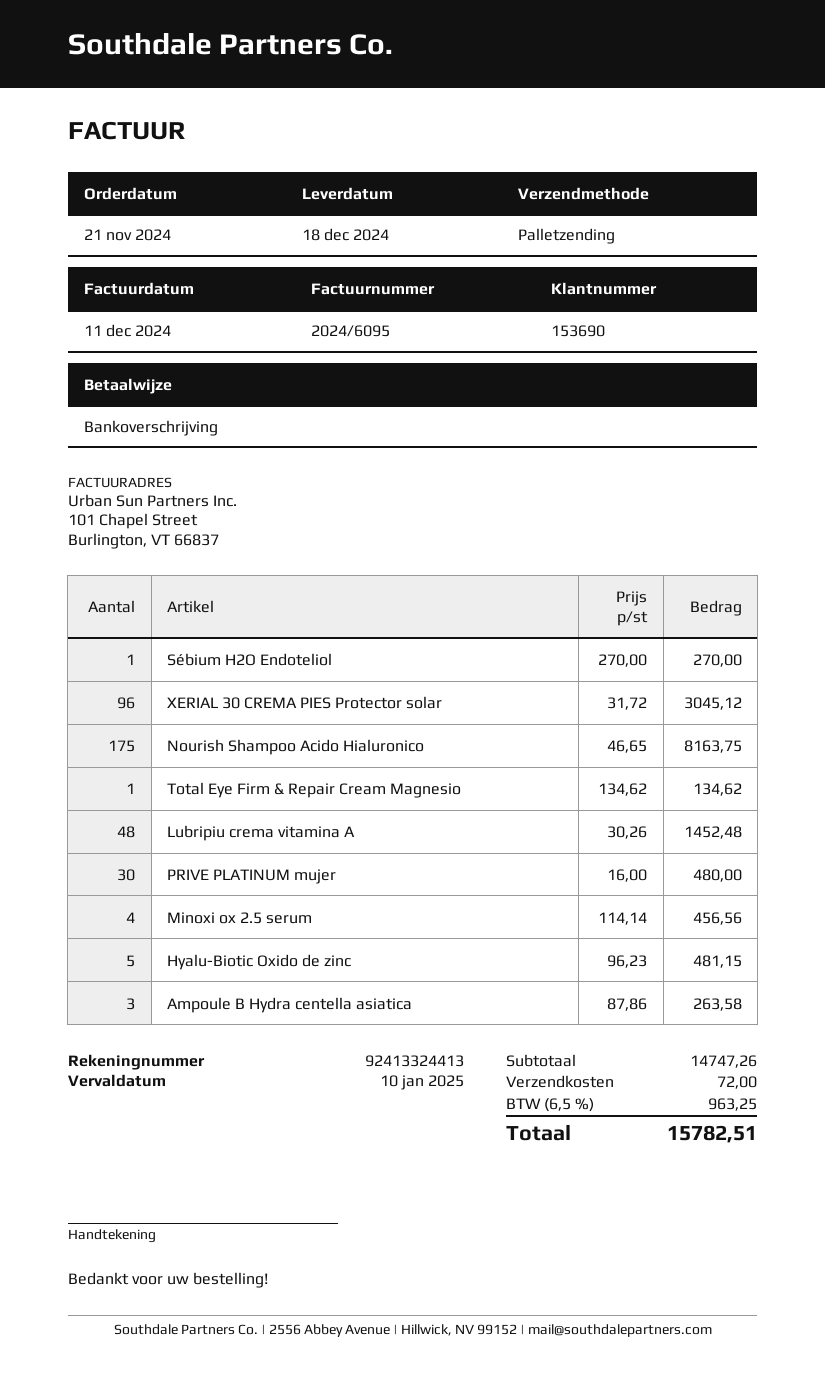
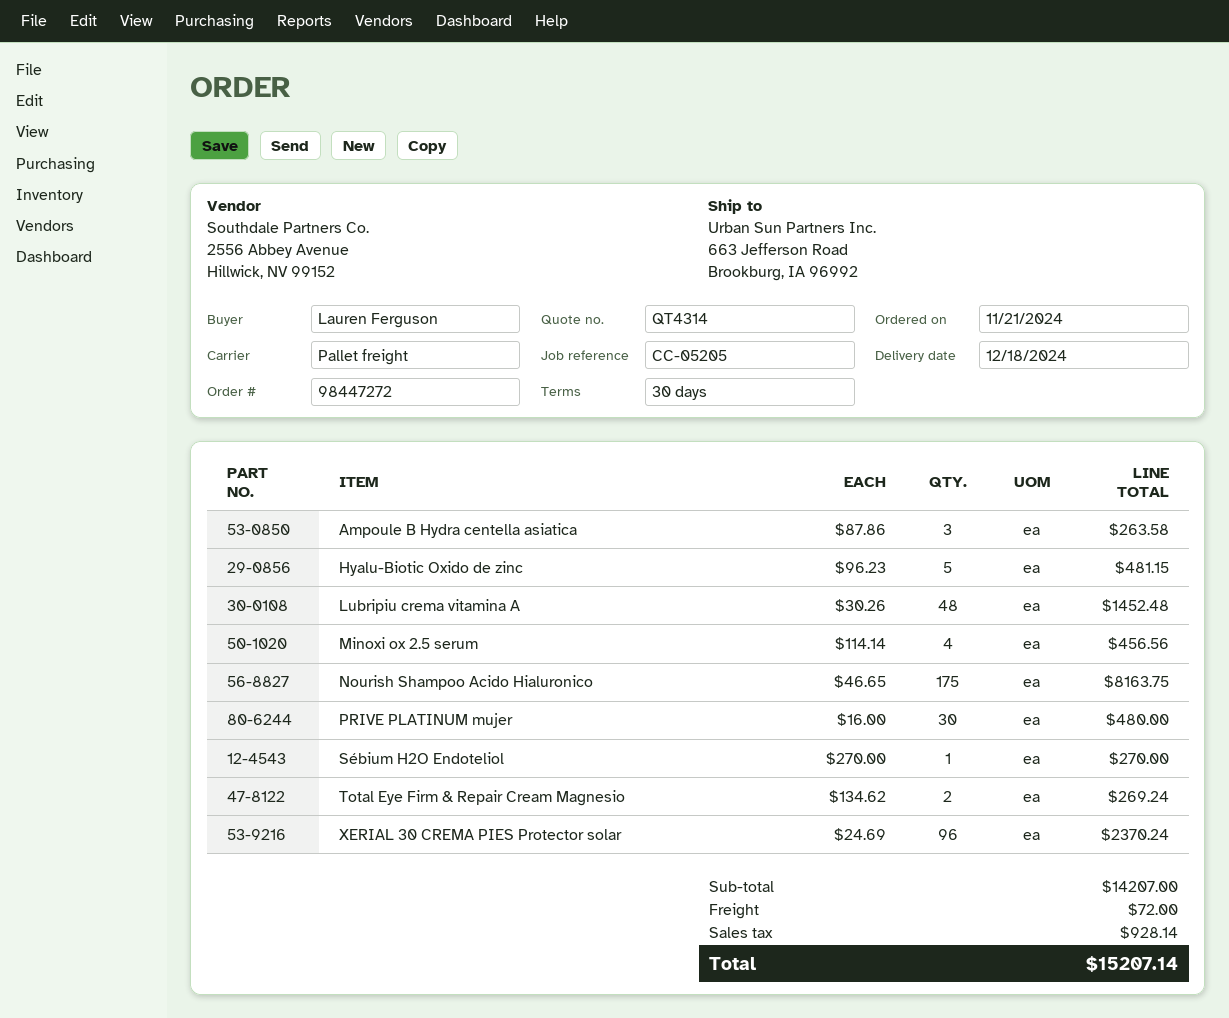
XERIAL 30 CREMA PIES Protector solar: 96 x 31.72 = 3045.12 -> 96 x 24.69 = 2370.24
Total Eye Firm & Repair Cream Magnesio: 1 x 134.62 = 134.62 -> 2 x 134.62 = 269.24
subtotal: 14747.26 -> 14207.00
tax: 963.25 -> 928.14
total: 15782.51 -> 15207.14

